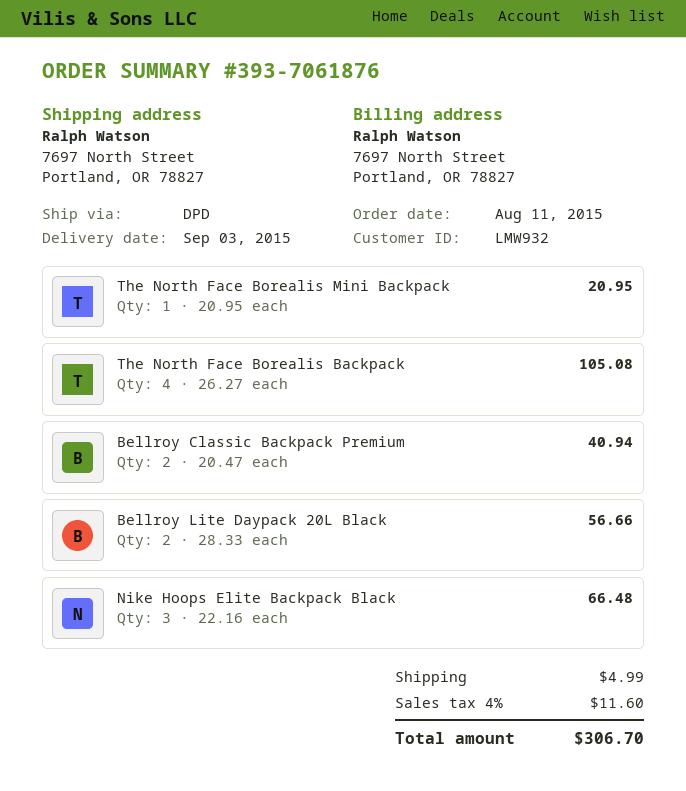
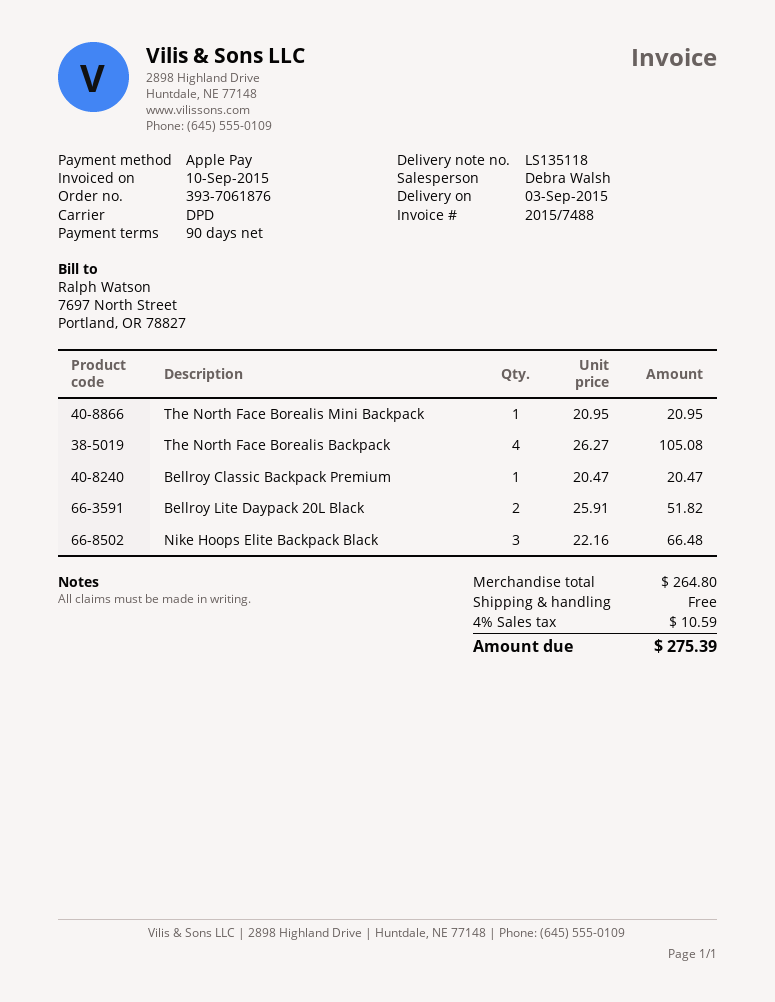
Bellroy Classic Backpack Premium: 2 x 20.47 = 40.94 -> 1 x 20.47 = 20.47
Bellroy Lite Daypack 20L Black: 2 x 28.33 = 56.66 -> 2 x 25.91 = 51.82
shipping: 4.99 -> 0.00
tax: 4% = 11.60 -> 4% = 10.59
total: 306.70 -> 275.39

